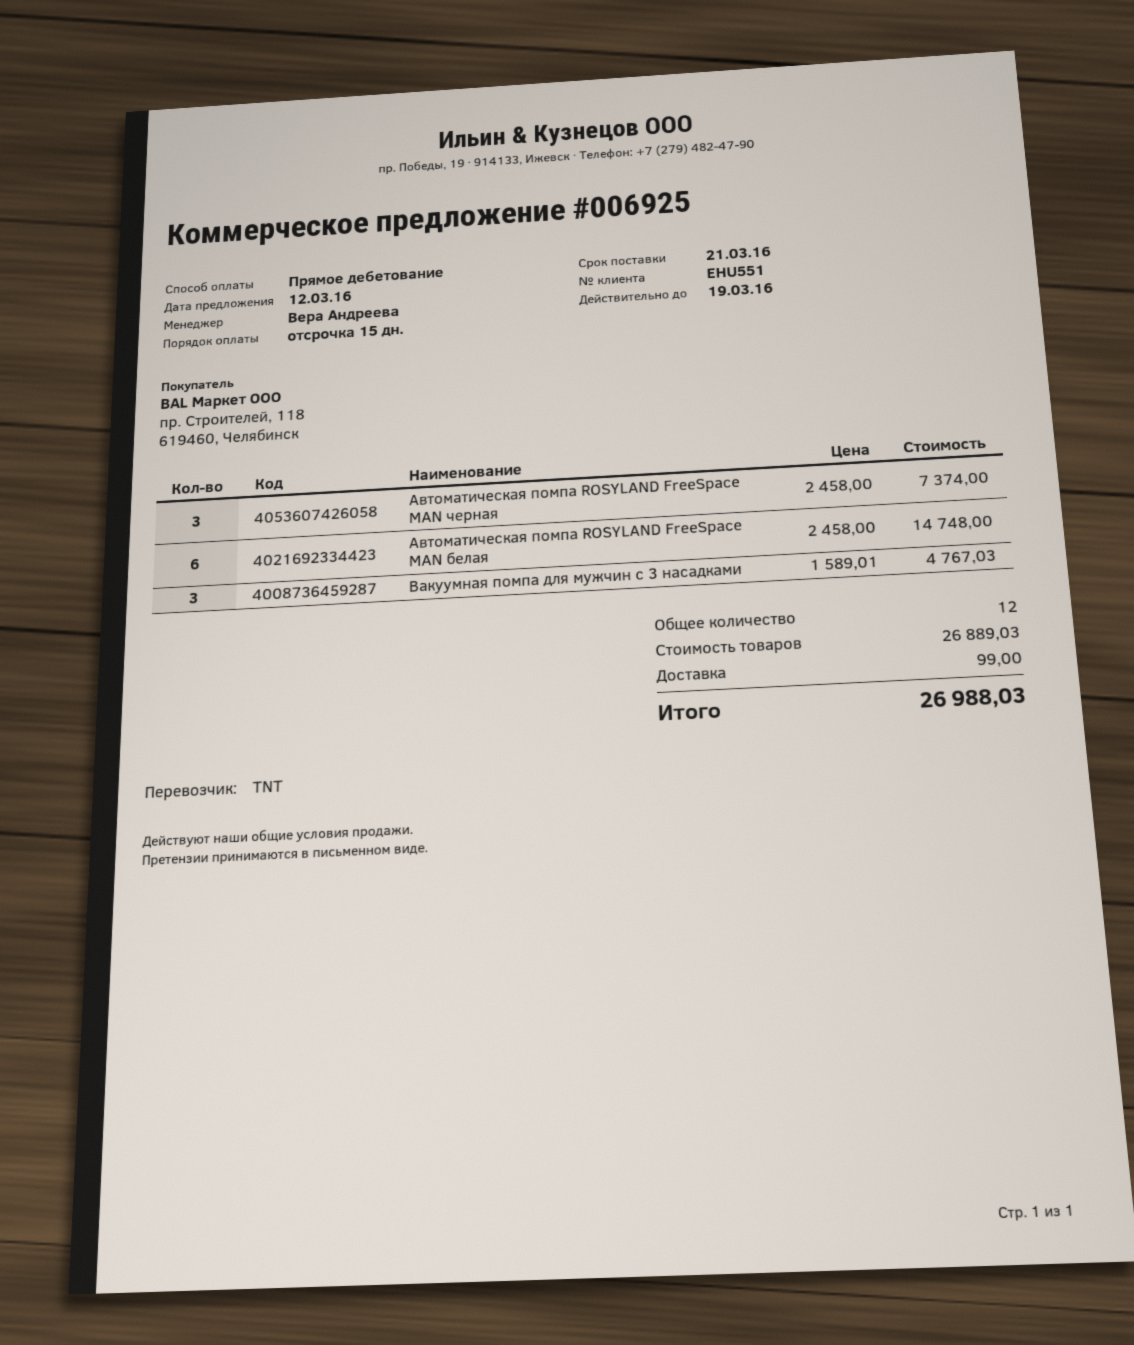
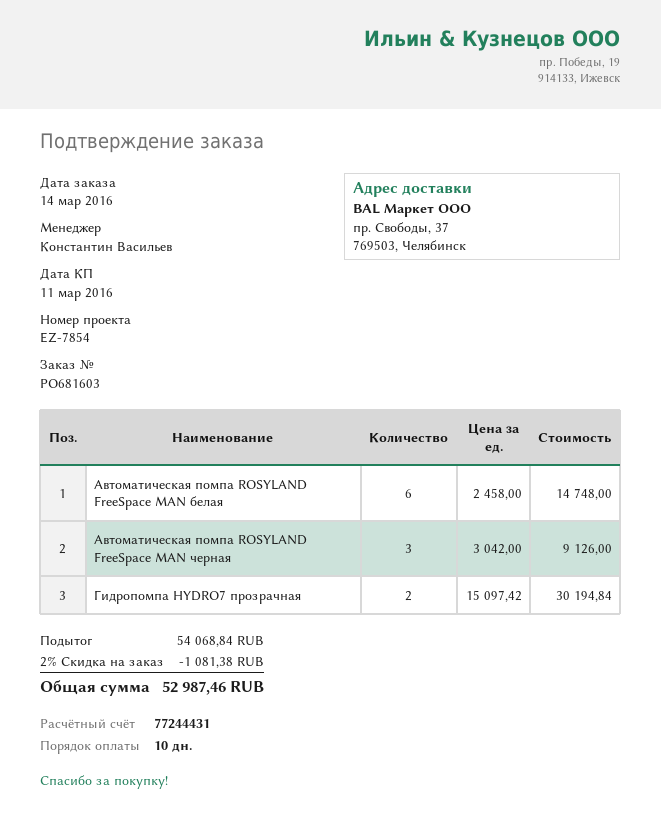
quote date: 2016-03-12 -> 2016-03-11
payment terms: 15 days -> 10 days
sales rep: Вера Андреева -> Константин Васильев
Автоматическая помпа ROSYLAND FreeSpace MAN черная: 3 x 2458.00 = 7374.00 -> 3 x 3042.00 = 9126.00
Вакуумная помпа для мужчин с 3 насадками: 3 x 1589.01 = 4767.03 -> none
Гидропомпа HYDRO7 прозрачная: none -> 2 x 15097.42 = 30194.84
subtotal: 26889.03 -> 54068.84
discount: none -> 2% = 1081.38
shipping: 99.00 -> none
total: 26988.03 -> 52987.46

